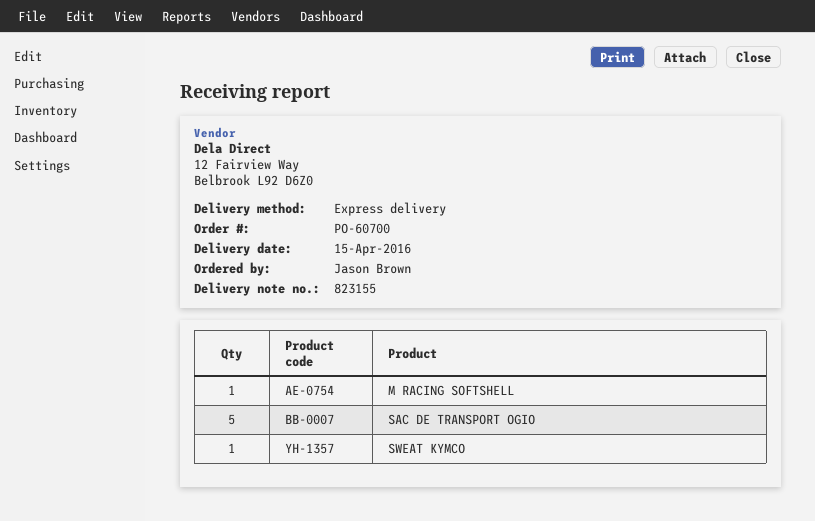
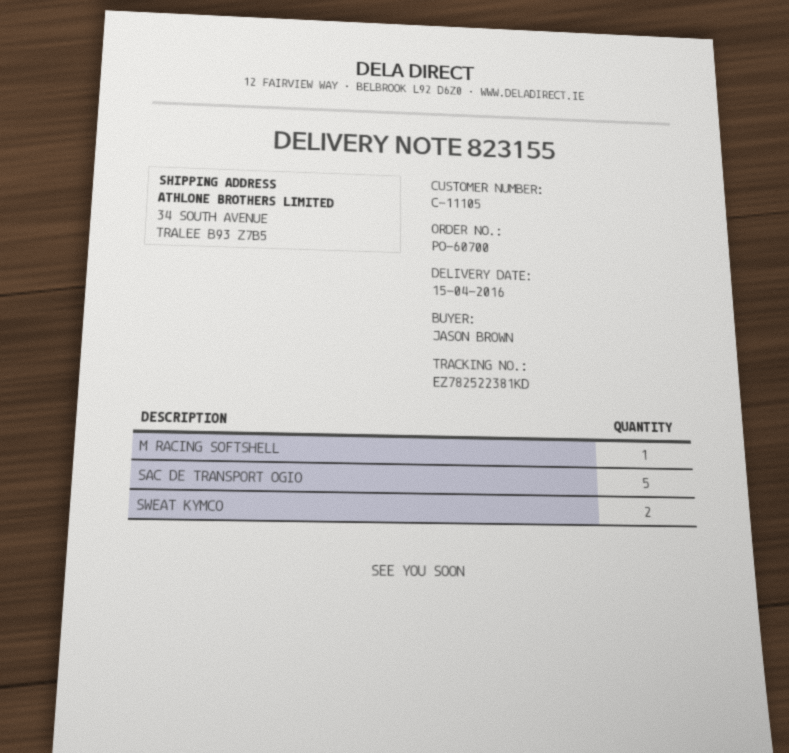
SWEAT KYMCO: 1 -> 2

